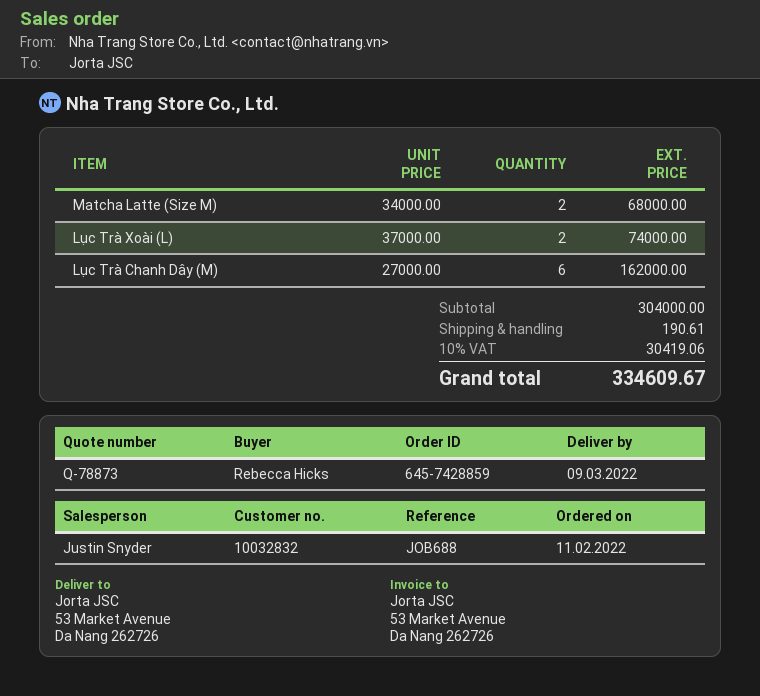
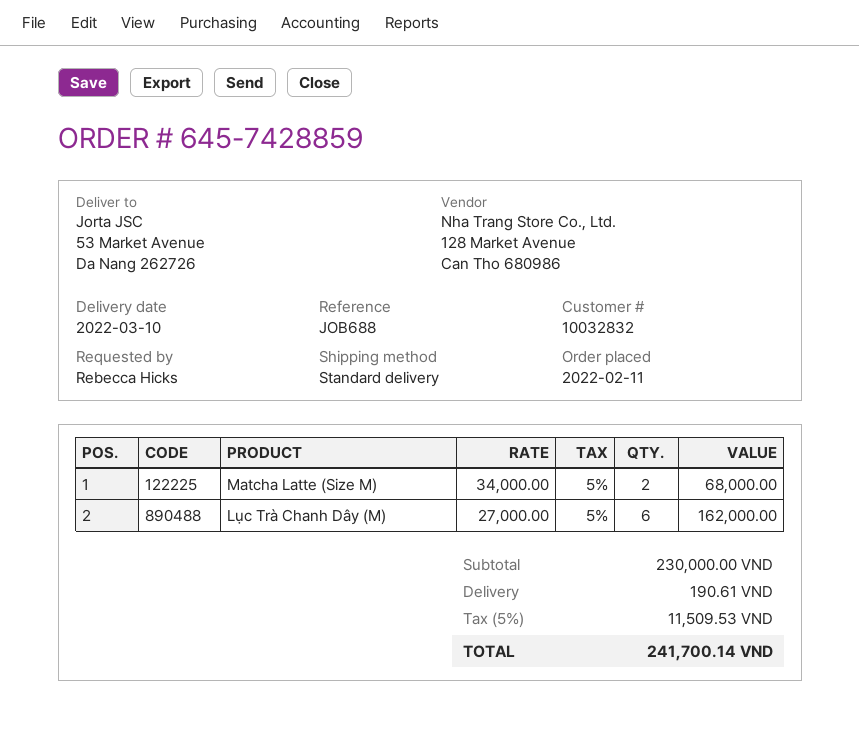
delivery date: 2022-03-09 -> 2022-03-10
Lục Trà Xoài (L): 2 x 37000.00 = 74000.00 -> none
subtotal: 304000.00 -> 230000.00
tax: 10% = 30419.06 -> 5% = 11509.53
total: 334609.67 -> 241700.14

